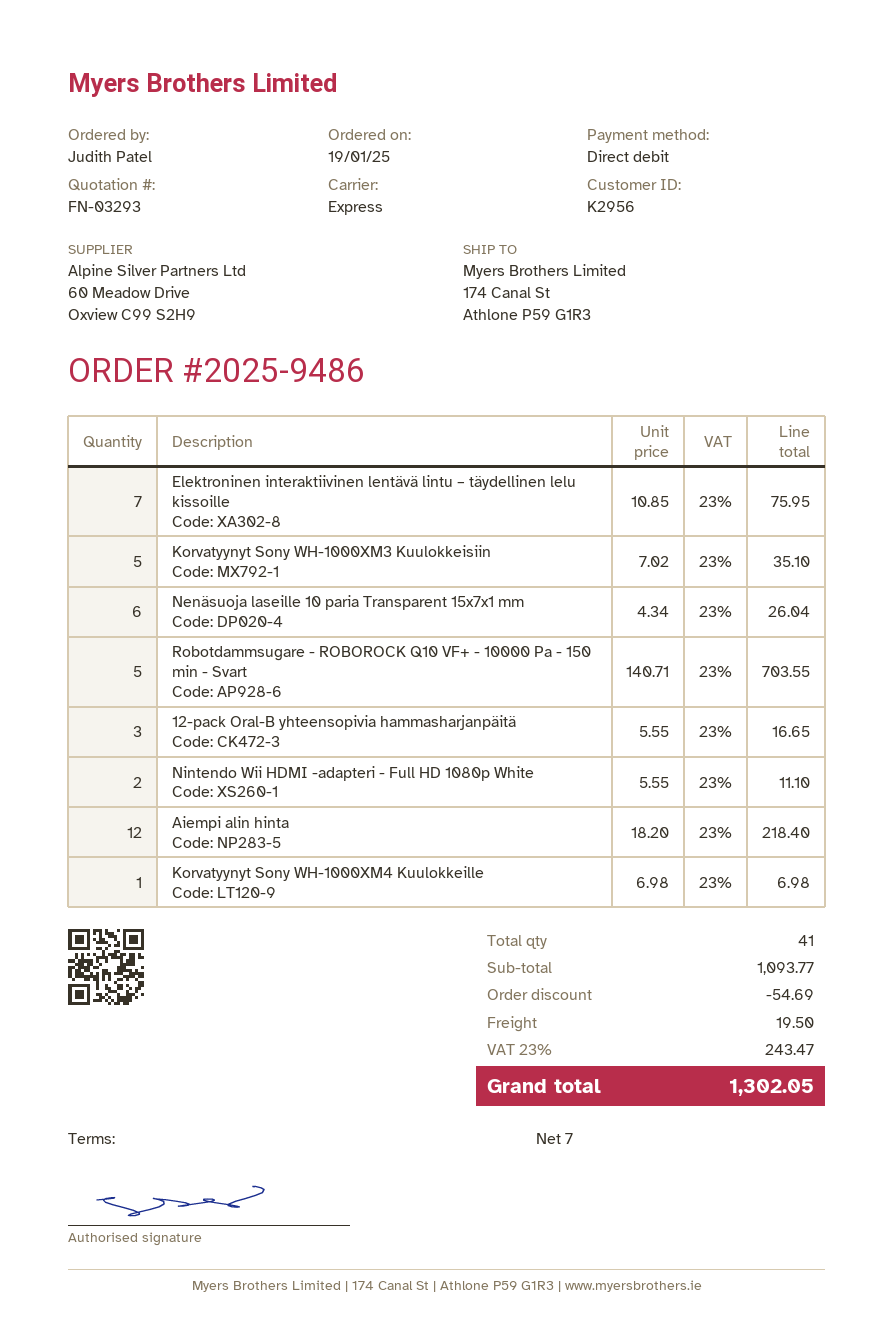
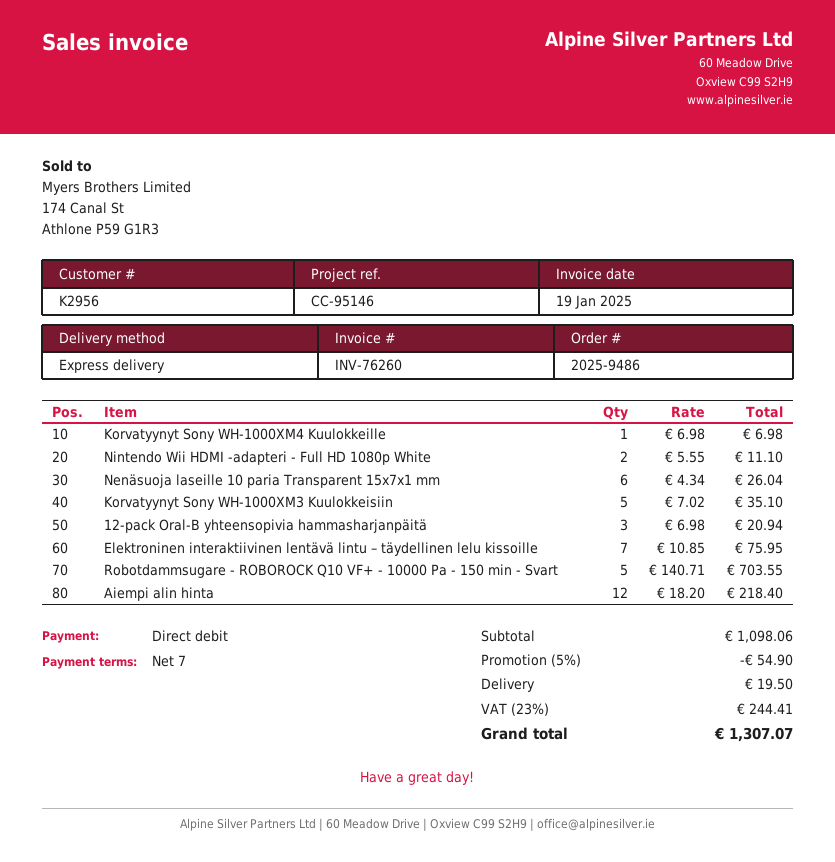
12-pack Oral-B yhteensopivia hammasharjanpäitä: 3 x 5.55 = 16.65 -> 3 x 6.98 = 20.94
subtotal: 1093.77 -> 1098.06
discount: 54.69 -> 54.90
tax: 23% = 243.47 -> 23% = 244.41
total: 1302.05 -> 1307.07

